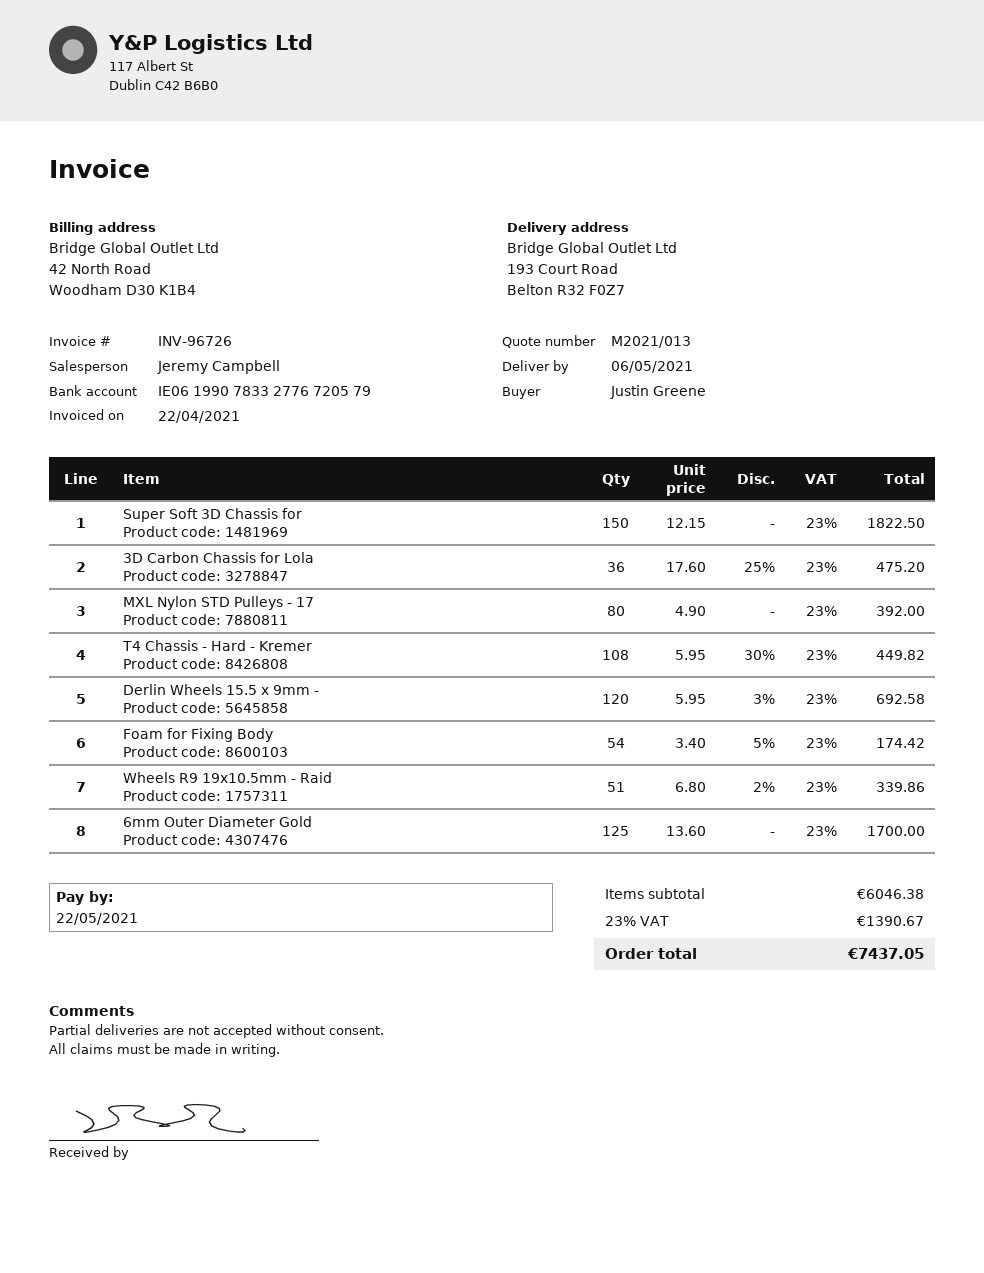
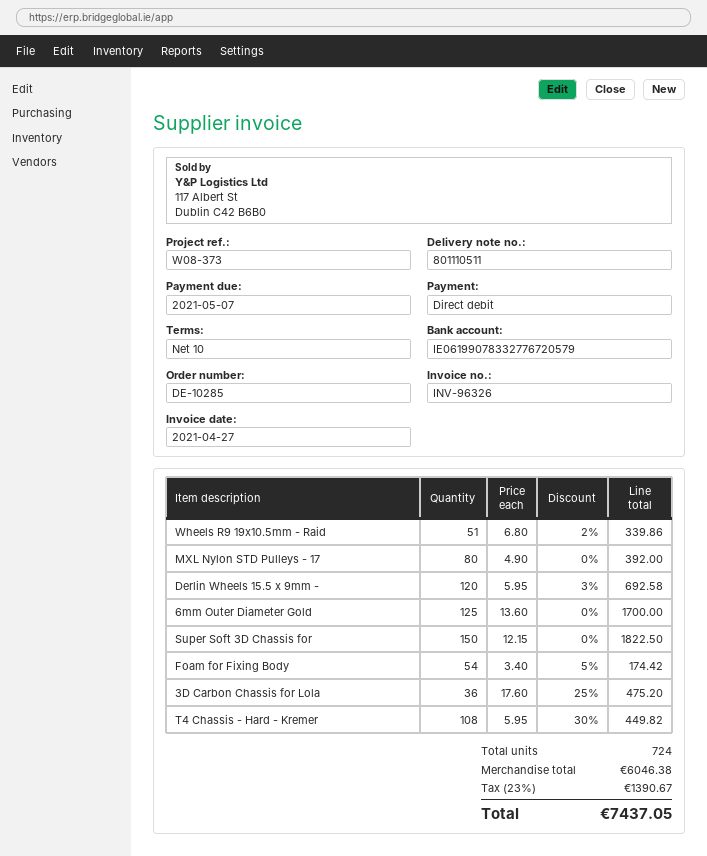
invoice number: INV-96726 -> INV-96326
invoice date: 2021-04-22 -> 2021-04-27
due date: 2021-05-22 -> 2021-05-07

